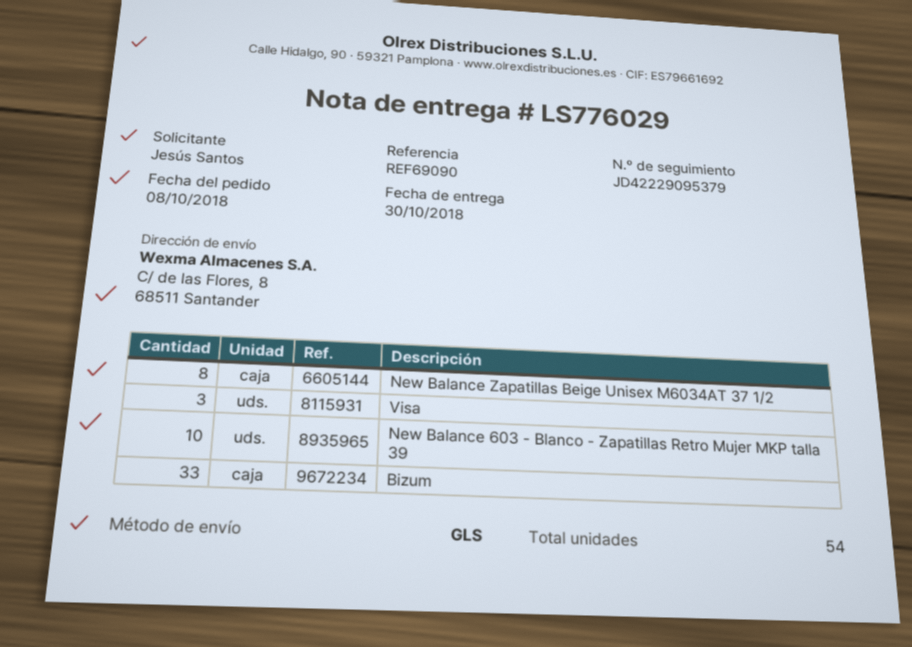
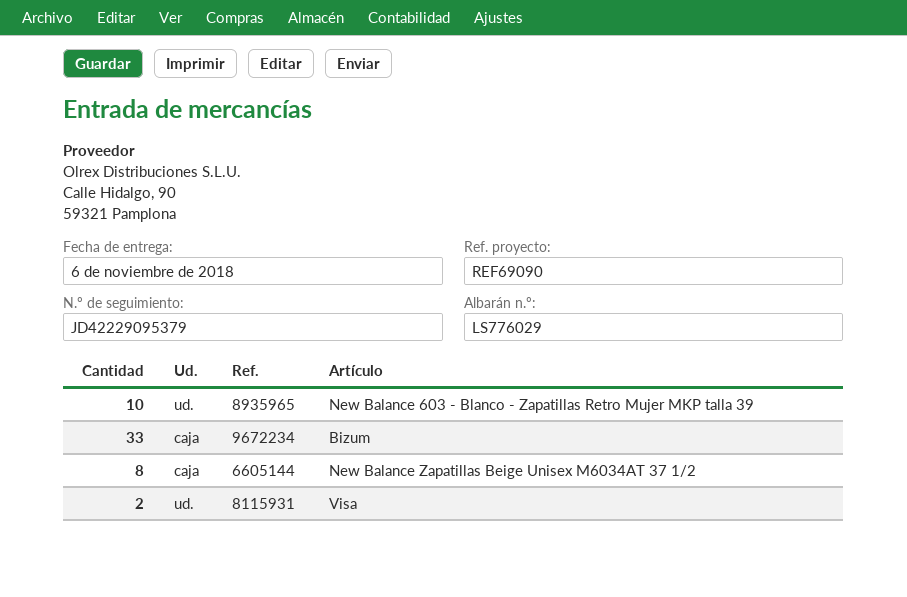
delivery date: 2018-10-30 -> 2018-11-06
Visa: 3 -> 2

